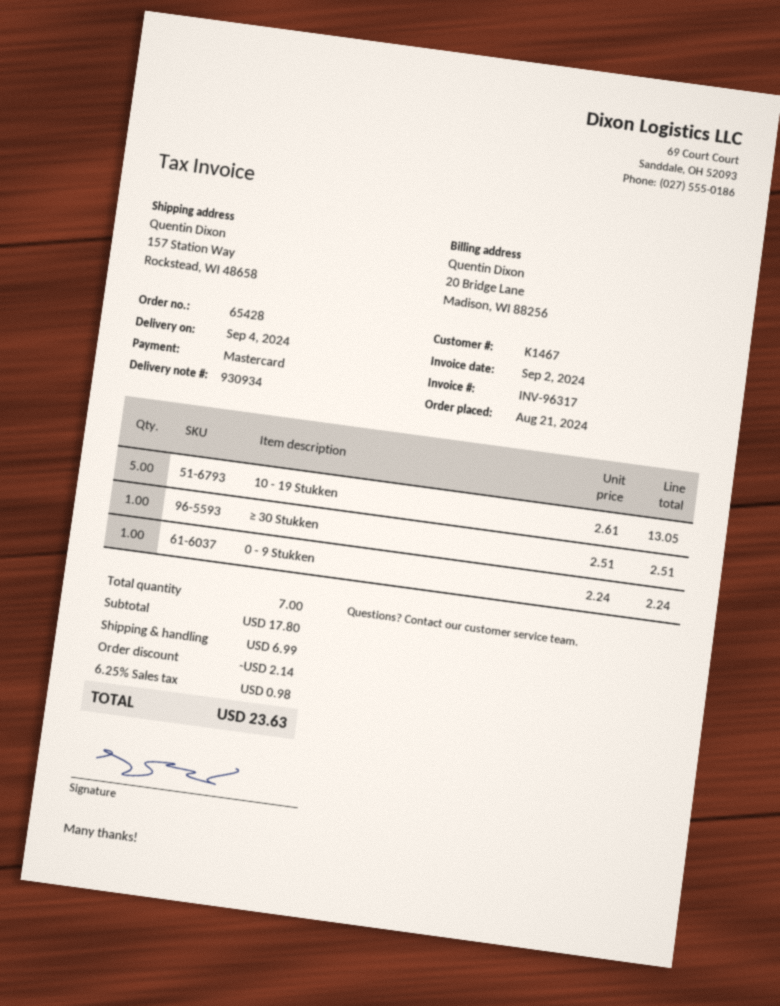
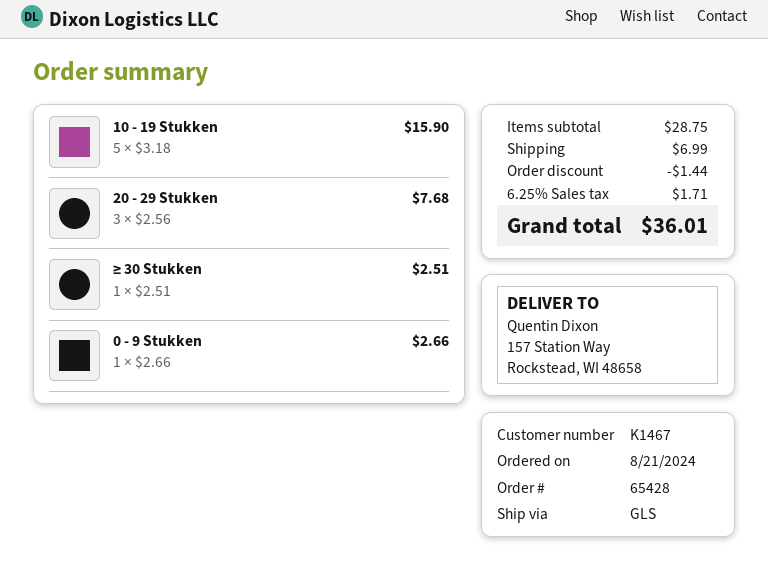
10 - 19 Stukken: 5 x 2.61 = 13.05 -> 5 x 3.18 = 15.90
0 - 9 Stukken: 1 x 2.24 = 2.24 -> 1 x 2.66 = 2.66
20 - 29 Stukken: none -> 3 x 2.56 = 7.68
subtotal: 17.80 -> 28.75
discount: 2.14 -> 1.44
tax: 6.25% = 0.98 -> 6.25% = 1.71
total: 23.63 -> 36.01

